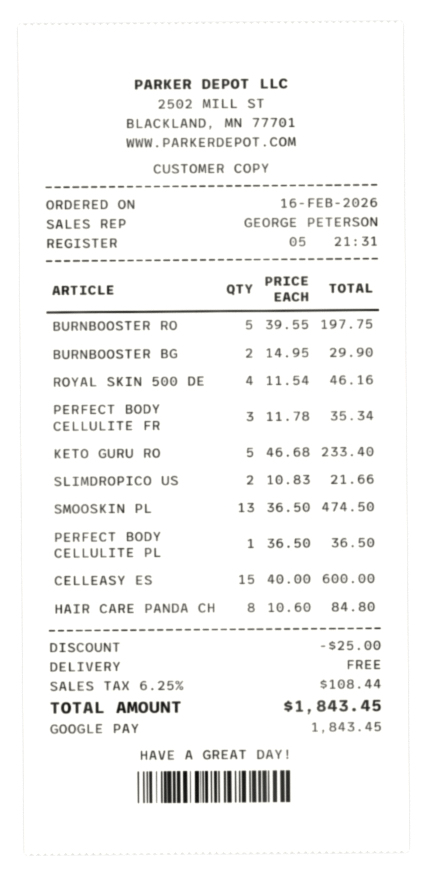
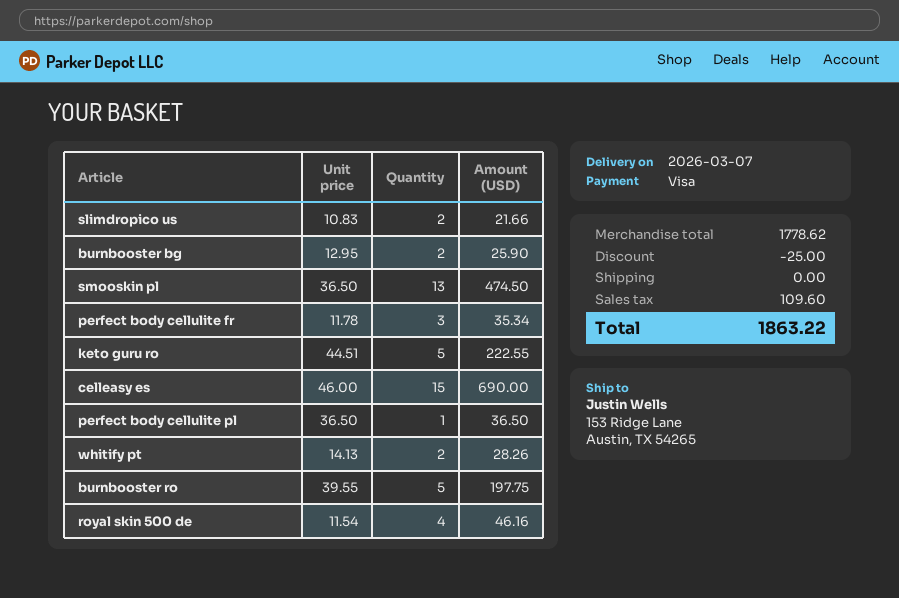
payment method: Google Pay -> Visa
BURNBOOSTER BG: 2 x 14.95 = 29.90 -> 2 x 12.95 = 25.90
KETO GURU RO: 5 x 46.68 = 233.40 -> 5 x 44.51 = 222.55
CELLEASY ES: 15 x 40.00 = 600.00 -> 15 x 46.00 = 690.00
HAIR CARE PANDA CH: 8 x 10.60 = 84.80 -> none
whitify pt: none -> 2 x 14.13 = 28.26
tax: 108.44 -> 109.60
total: 1843.45 -> 1863.22

